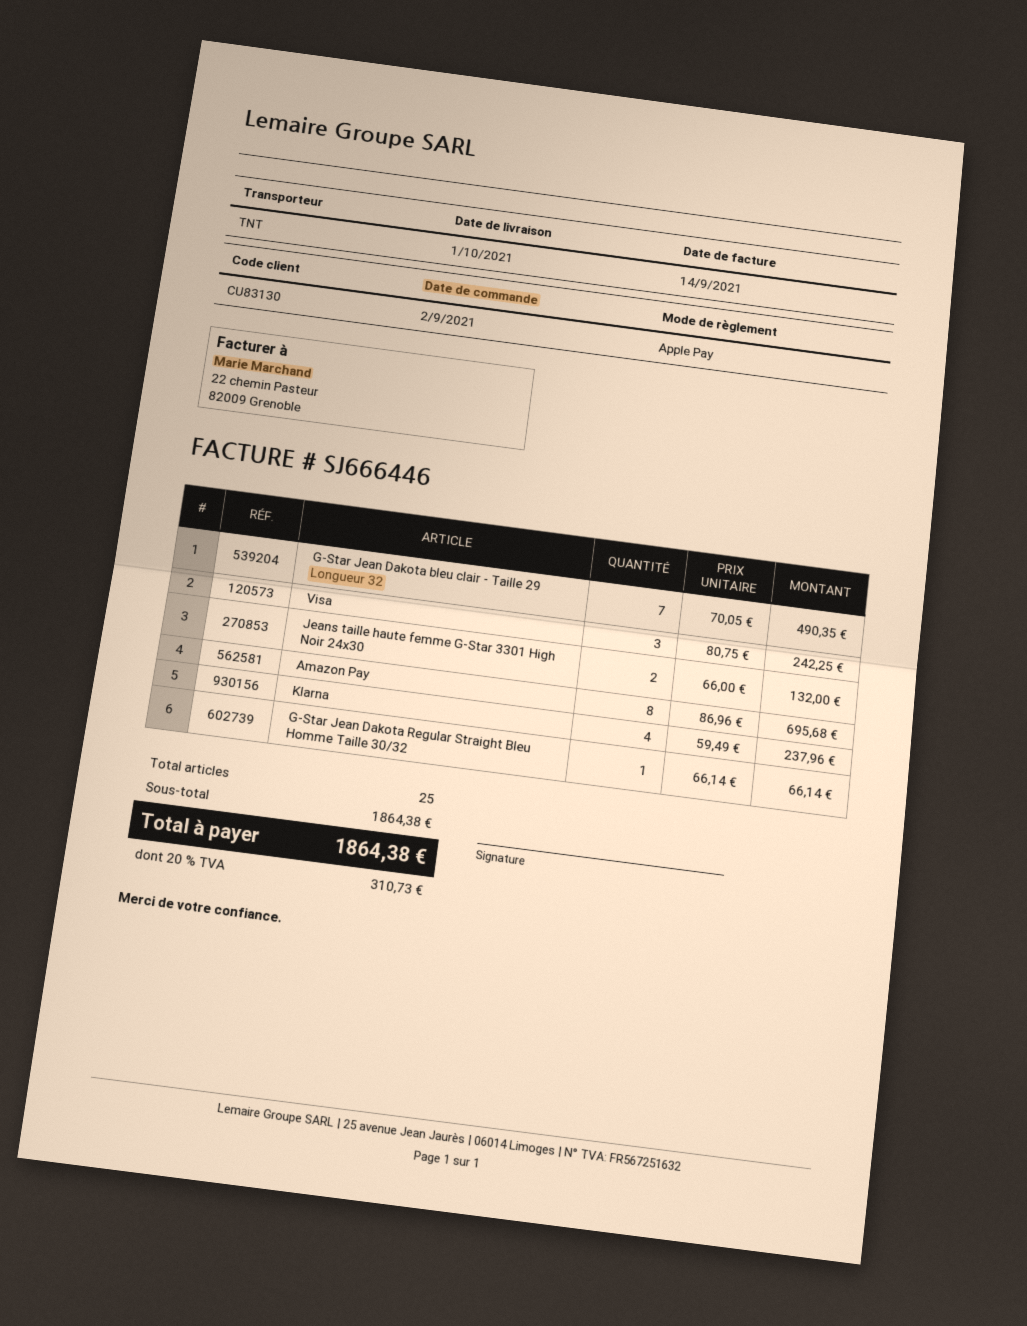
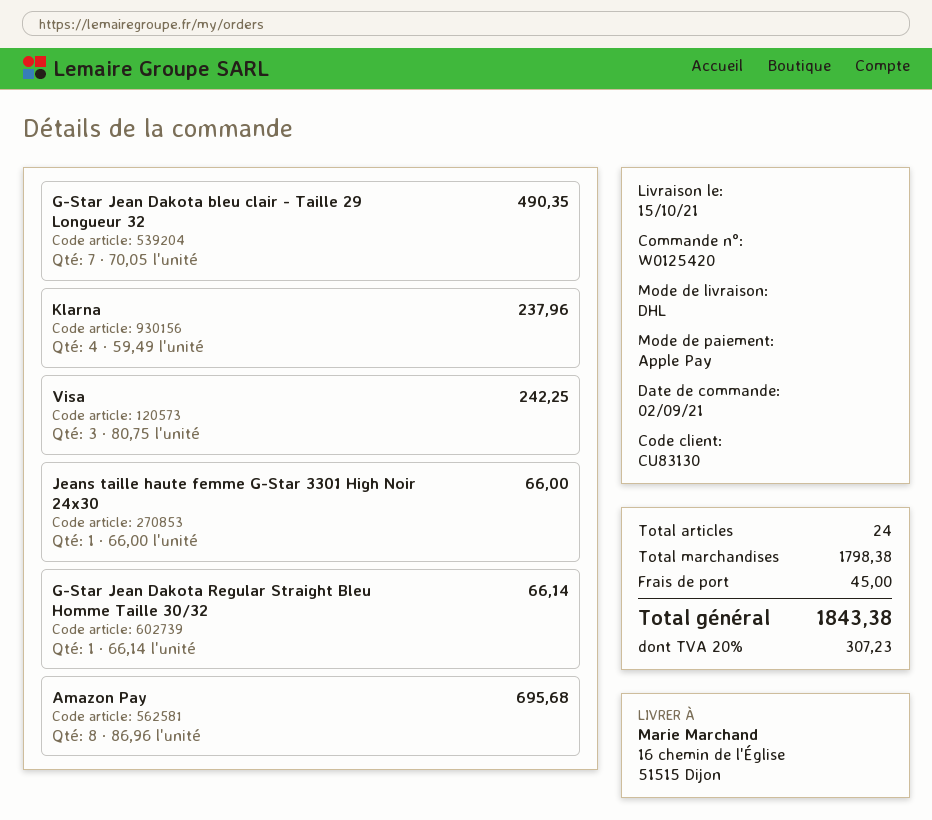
delivery date: 2021-10-01 -> 2021-10-15
shipping method: TNT -> DHL
Jeans taille haute femme G-Star 3301 High Noir 24x30: 2 x 66.00 = 132.00 -> 1 x 66.00 = 66.00
total quantity: 25 -> 24
subtotal: 1864.38 -> 1798.38
shipping: none -> 45.00
tax: 20% = 310.73 -> 20% = 307.23
total: 1864.38 -> 1843.38

